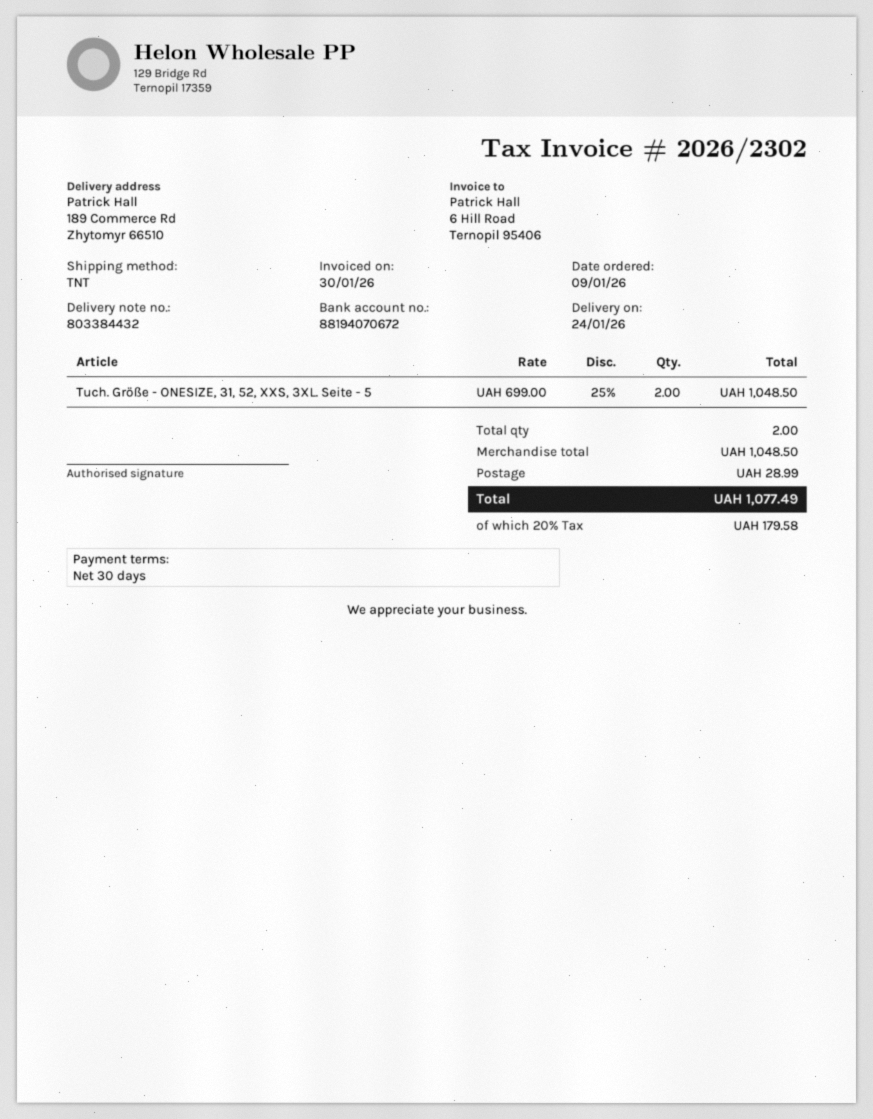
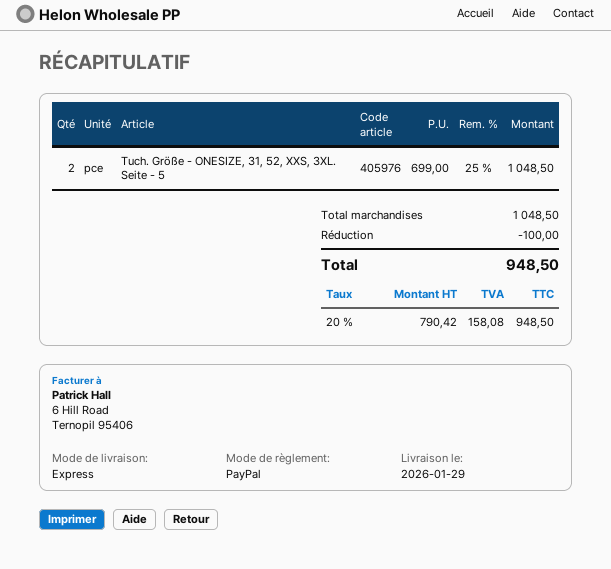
delivery date: 2026-01-24 -> 2026-01-29
shipping method: TNT -> express
discount: none -> 100.00
shipping: 28.99 -> none
tax: 20% = 179.58 -> 20% = 158.08
total: 1077.49 -> 948.50

